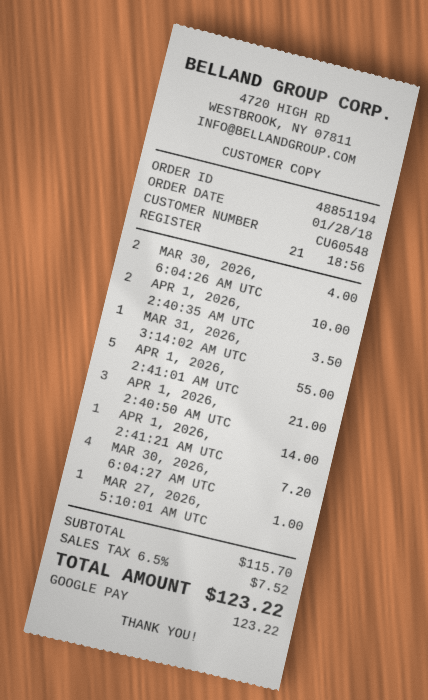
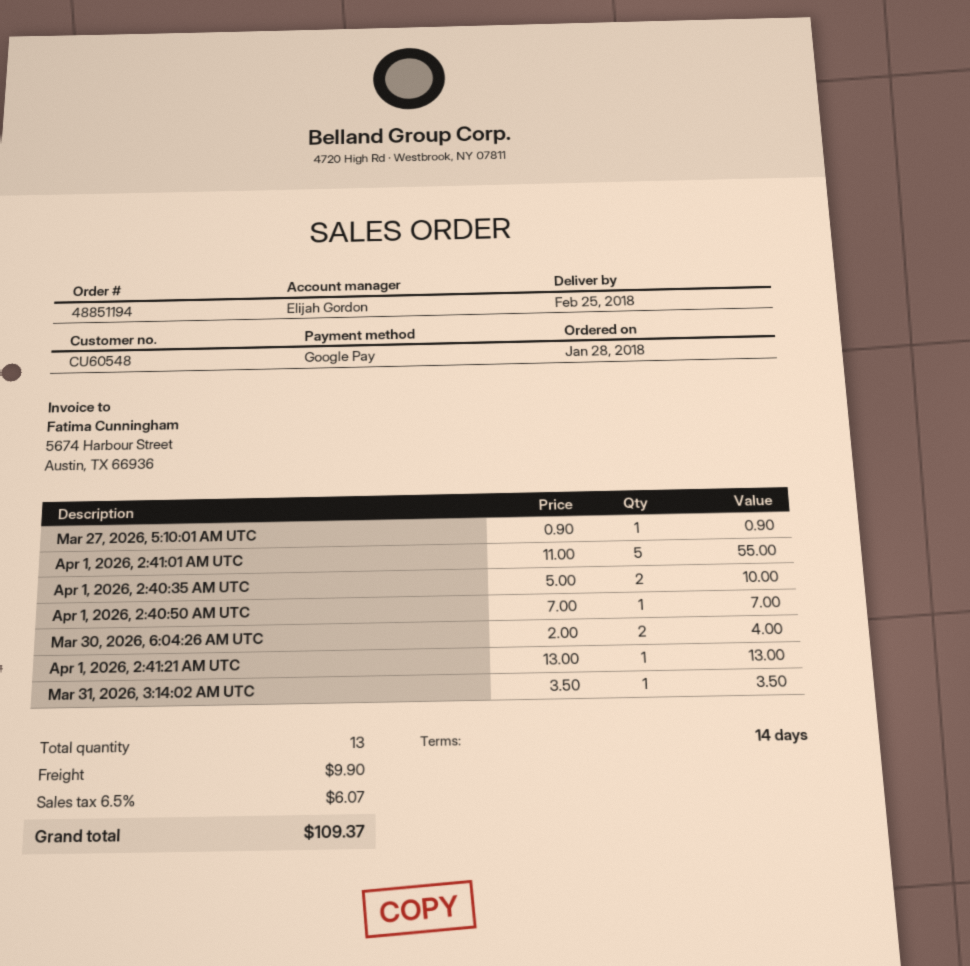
APR 1, 2026, 2:40:50 AM UTC: 3 for 21.00 -> 1 for 7.00
APR 1, 2026, 2:41:21 AM UTC: 1 for 14.00 -> 1 for 13.00
MAR 30, 2026, 6:04:27 AM UTC: 4 for 7.20 -> none
MAR 27, 2026, 5:10:01 AM UTC: 1 for 1.00 -> 1 for 0.90
shipping: none -> 9.90
tax: 6.5% = 7.52 -> 6.5% = 6.07
total: 123.22 -> 109.37

